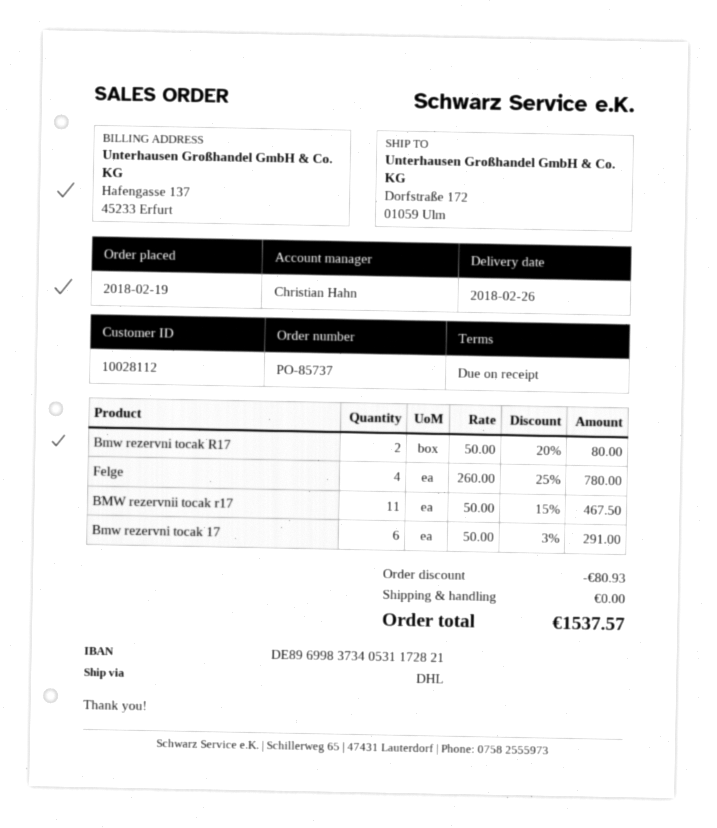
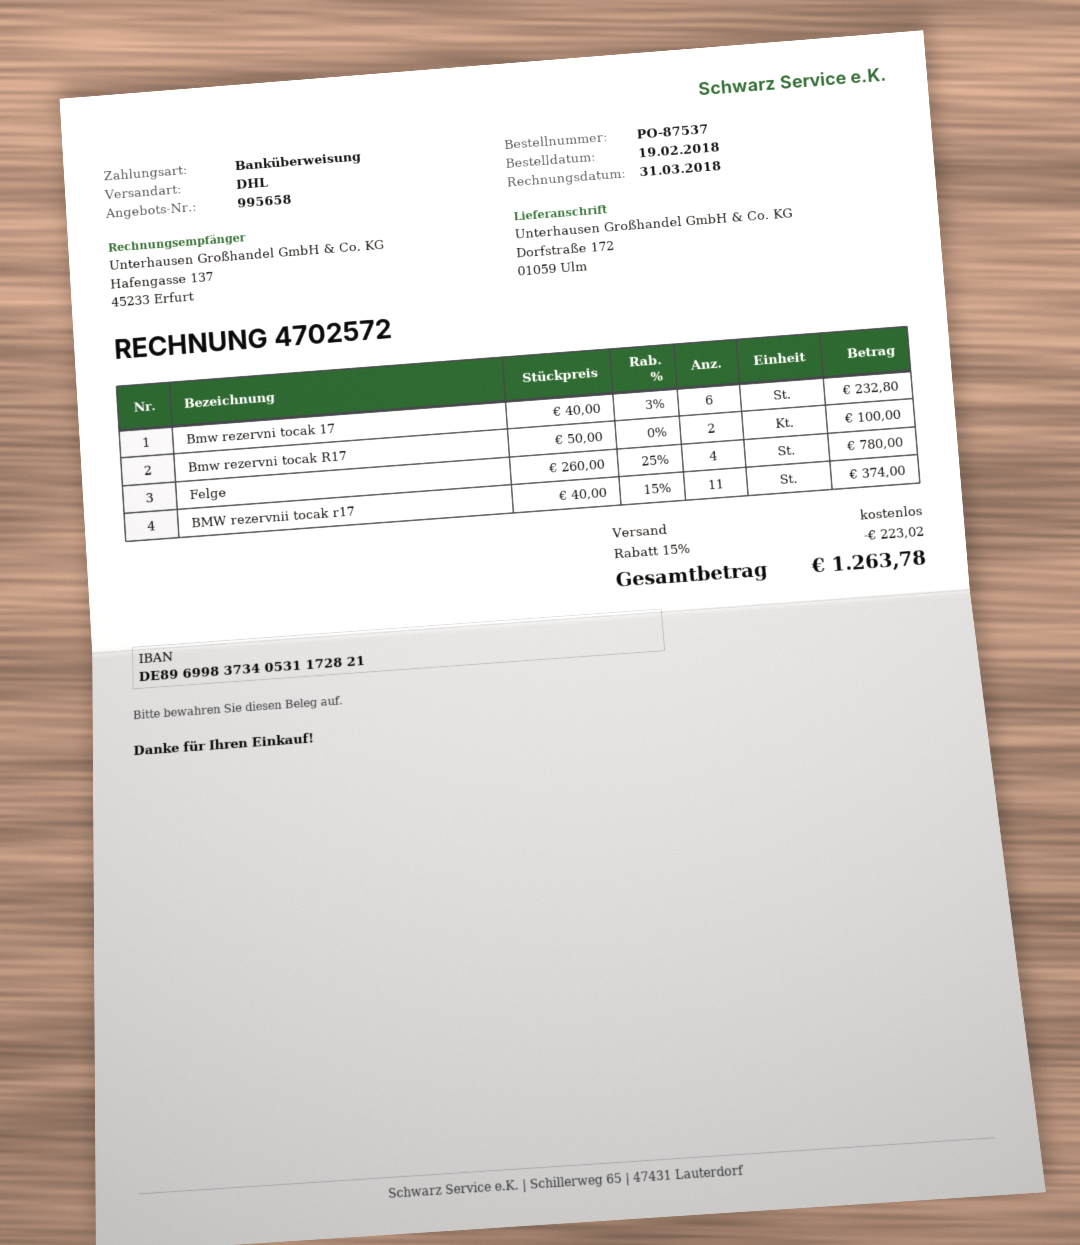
order number: PO-85737 -> PO-87537
Bmw rezervni tocak R17: 2 x 50.00 - 20% = 80.00 -> 2 x 50.00 = 100.00
BMW rezervnii tocak r17: 11 x 50.00 - 15% = 467.50 -> 11 x 40.00 - 15% = 374.00
Bmw rezervni tocak 17: 6 x 50.00 - 3% = 291.00 -> 6 x 40.00 - 3% = 232.80
discount: 80.93 -> 223.02
total: 1537.57 -> 1263.78

